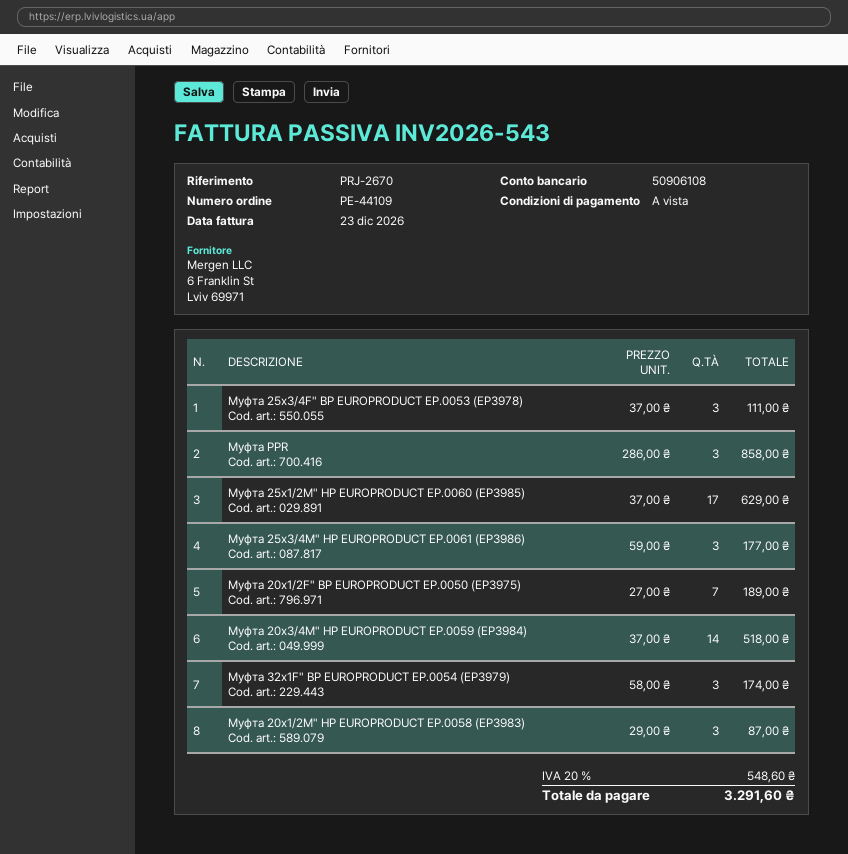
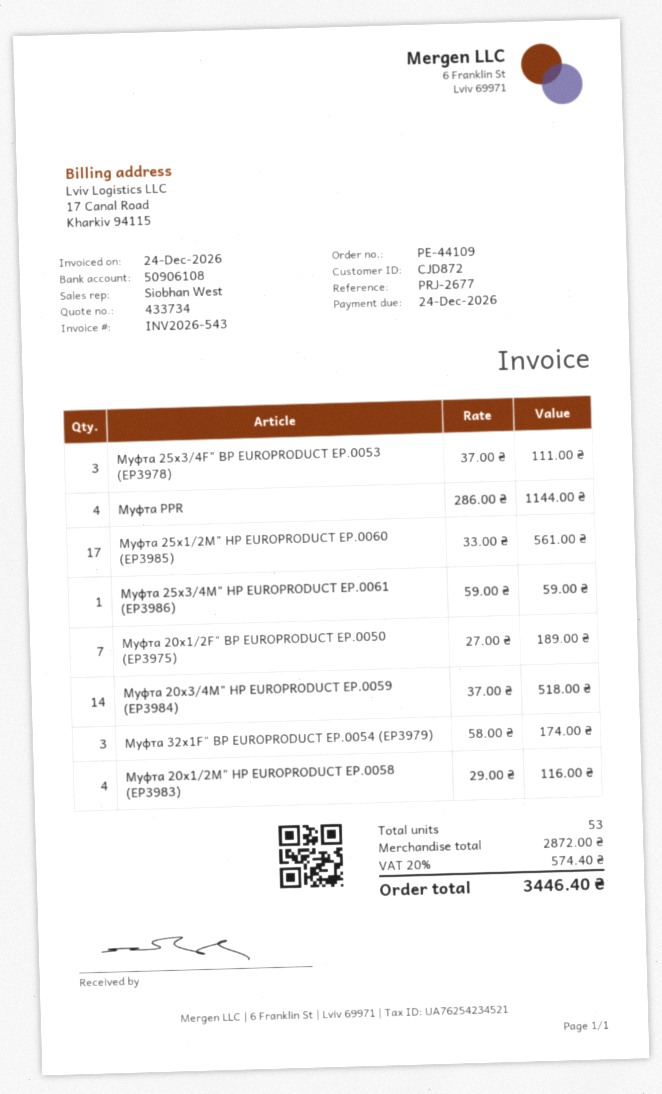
invoice date: 2026-12-23 -> 2026-12-24
reference: PRJ-2670 -> PRJ-2677
Муфта PPR: 3 x 286.00 = 858.00 -> 4 x 286.00 = 1144.00
Муфта 25x1/2M" НР EUROPRODUCT EP.0060 (EP3985): 17 x 37.00 = 629.00 -> 17 x 33.00 = 561.00
Муфта 25x3/4M" НР EUROPRODUCT EP.0061 (EP3986): 3 x 59.00 = 177.00 -> 1 x 59.00 = 59.00
Муфта 20x1/2M" НР EUROPRODUCT EP.0058 (EP3983): 3 x 29.00 = 87.00 -> 4 x 29.00 = 116.00
tax: 20% = 548.60 -> 20% = 574.40
total: 3291.60 -> 3446.40

